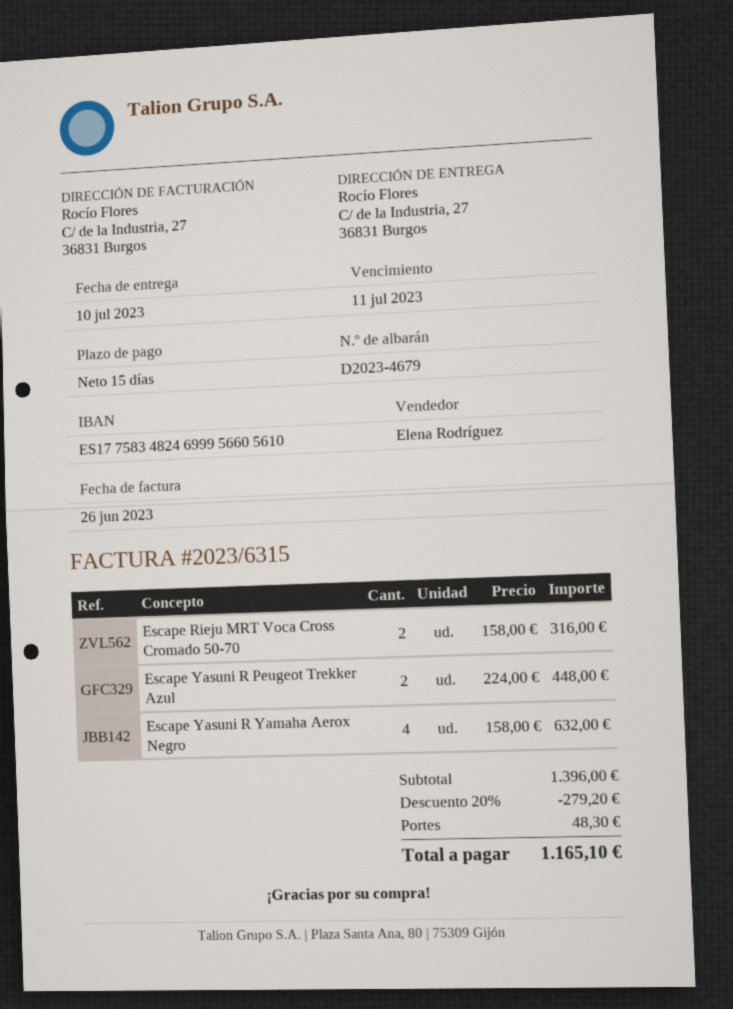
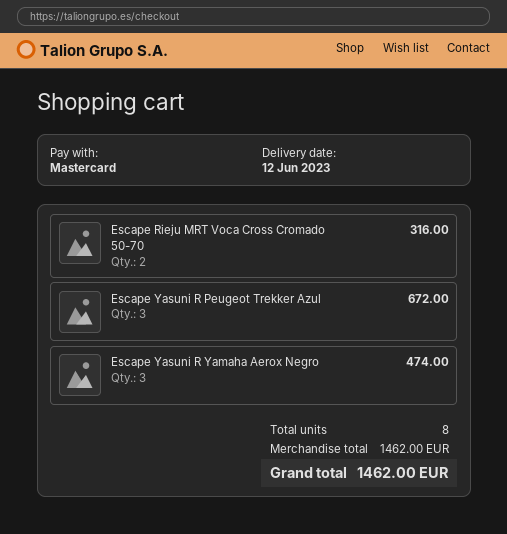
delivery date: 2023-07-10 -> 2023-06-12
Escape Yasuni R Peugeot Trekker Azul: 2 for 448.00 -> 3 for 672.00
Escape Yasuni R Yamaha Aerox Negro: 4 for 632.00 -> 3 for 474.00
subtotal: 1396.00 -> 1462.00
discount: 20% = 279.20 -> none
shipping: 48.30 -> none
total: 1165.10 -> 1462.00

